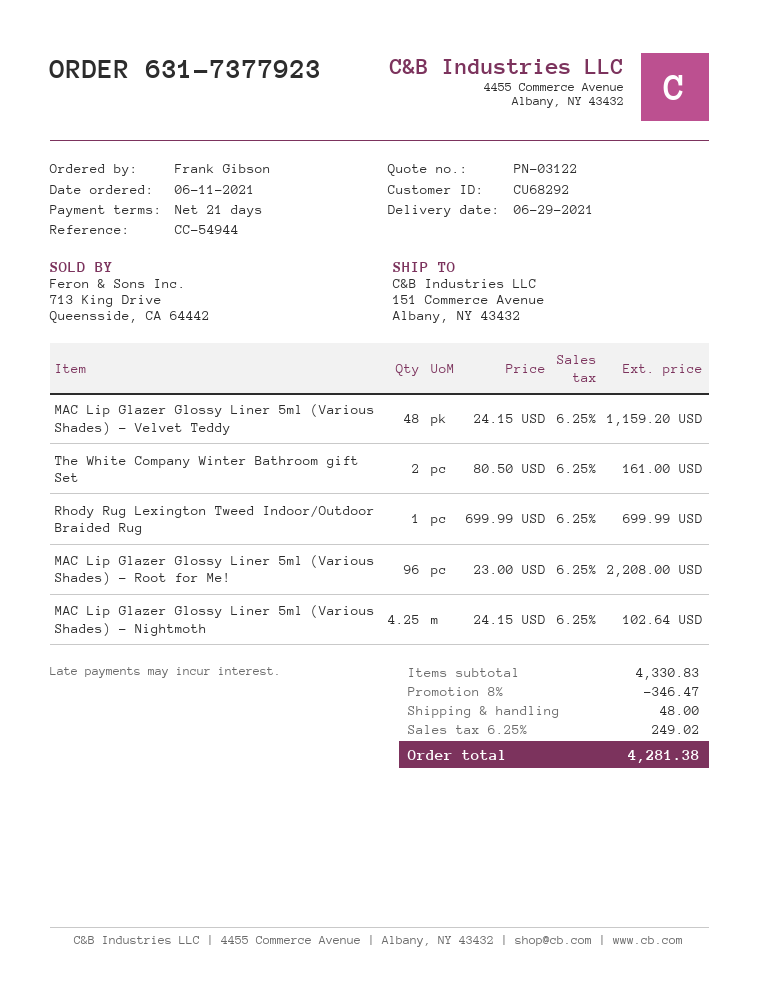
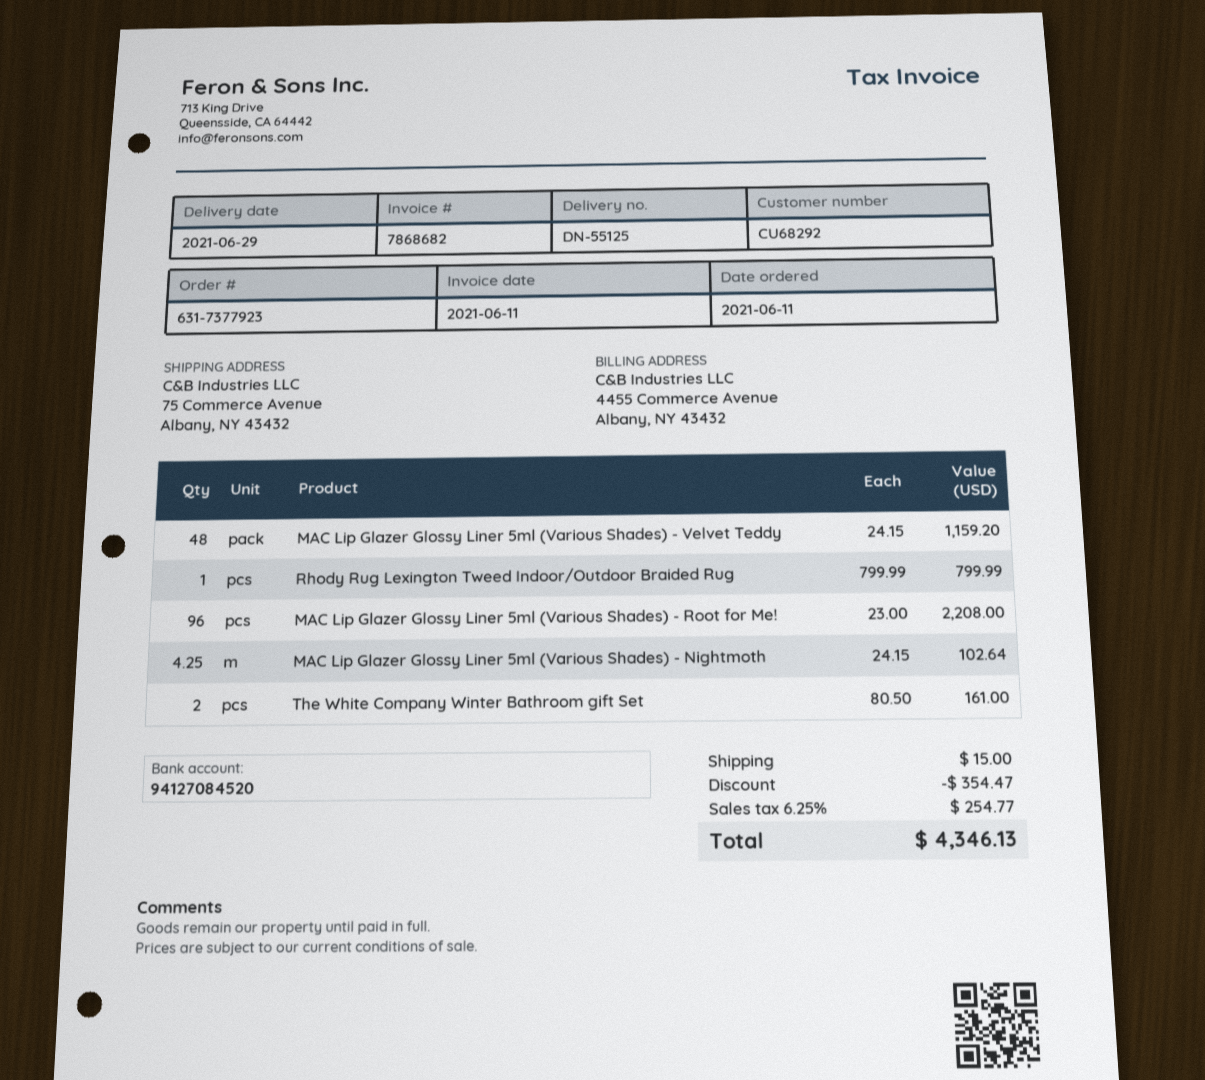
ship to: 151 Commerce Avenue, Albany, NY 43432 -> 75 Commerce Avenue, Albany, NY 43432
Rhody Rug Lexington Tweed Indoor/Outdoor Braided Rug: 1 x 699.99 = 699.99 -> 1 x 799.99 = 799.99
discount: 346.47 -> 354.47
shipping: 48.00 -> 15.00
tax: 6.25% = 249.02 -> 6.25% = 254.77
total: 4281.38 -> 4346.13

